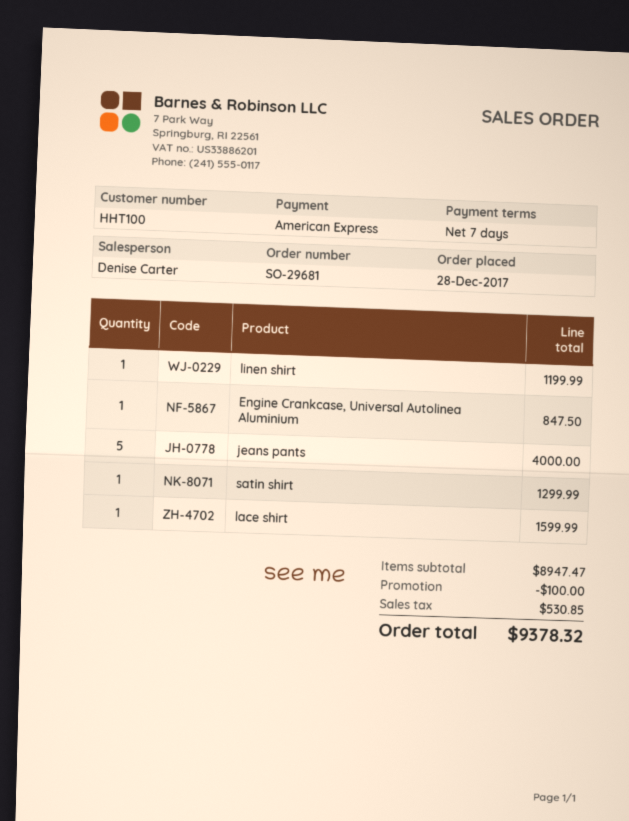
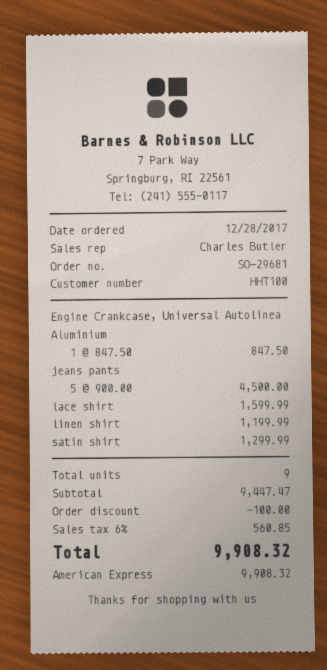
sales rep: Denise Carter -> Charles Butler
jeans pants: 5 for 4000.00 -> 5 for 4500.00
subtotal: 8947.47 -> 9447.47
tax: 530.85 -> 560.85
total: 9378.32 -> 9908.32

